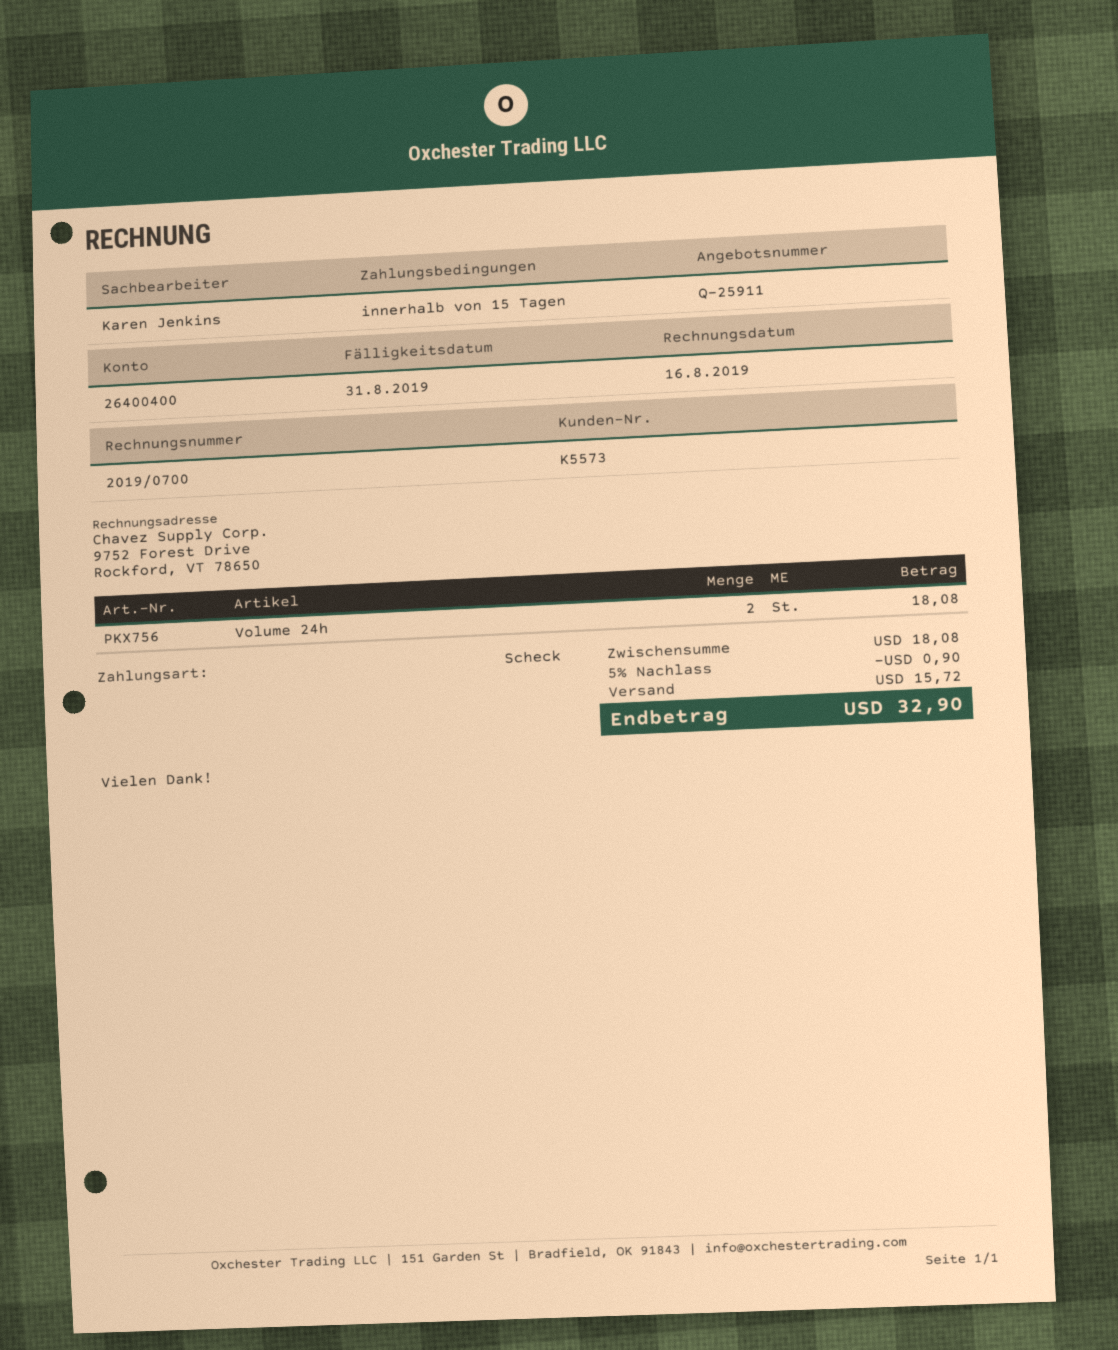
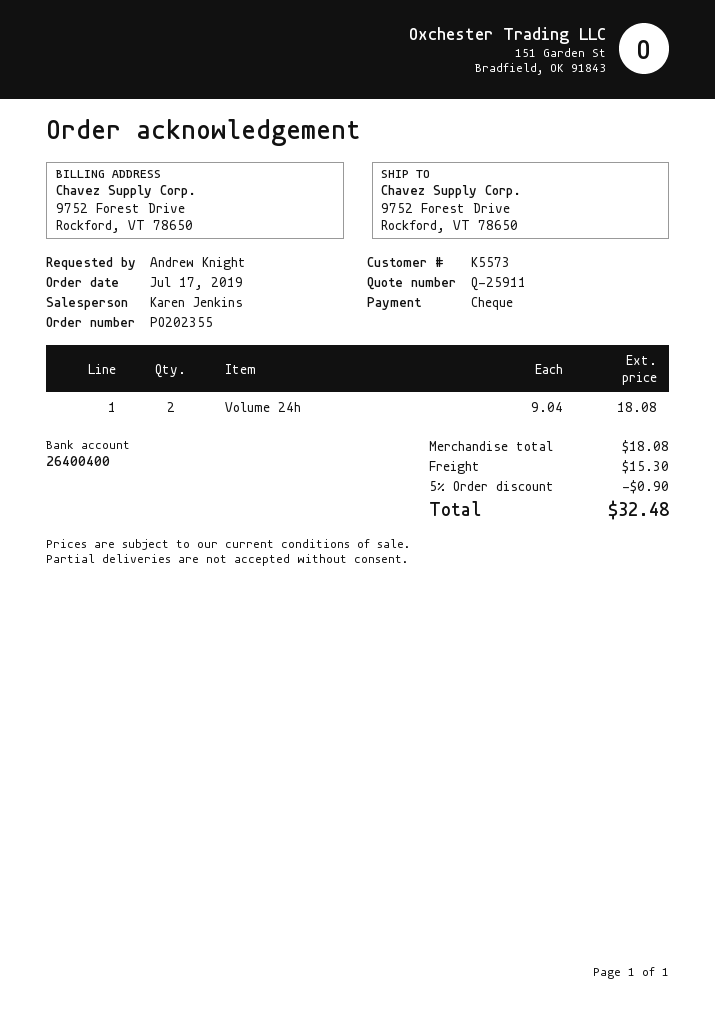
shipping: 15.72 -> 15.30
total: 32.90 -> 32.48

